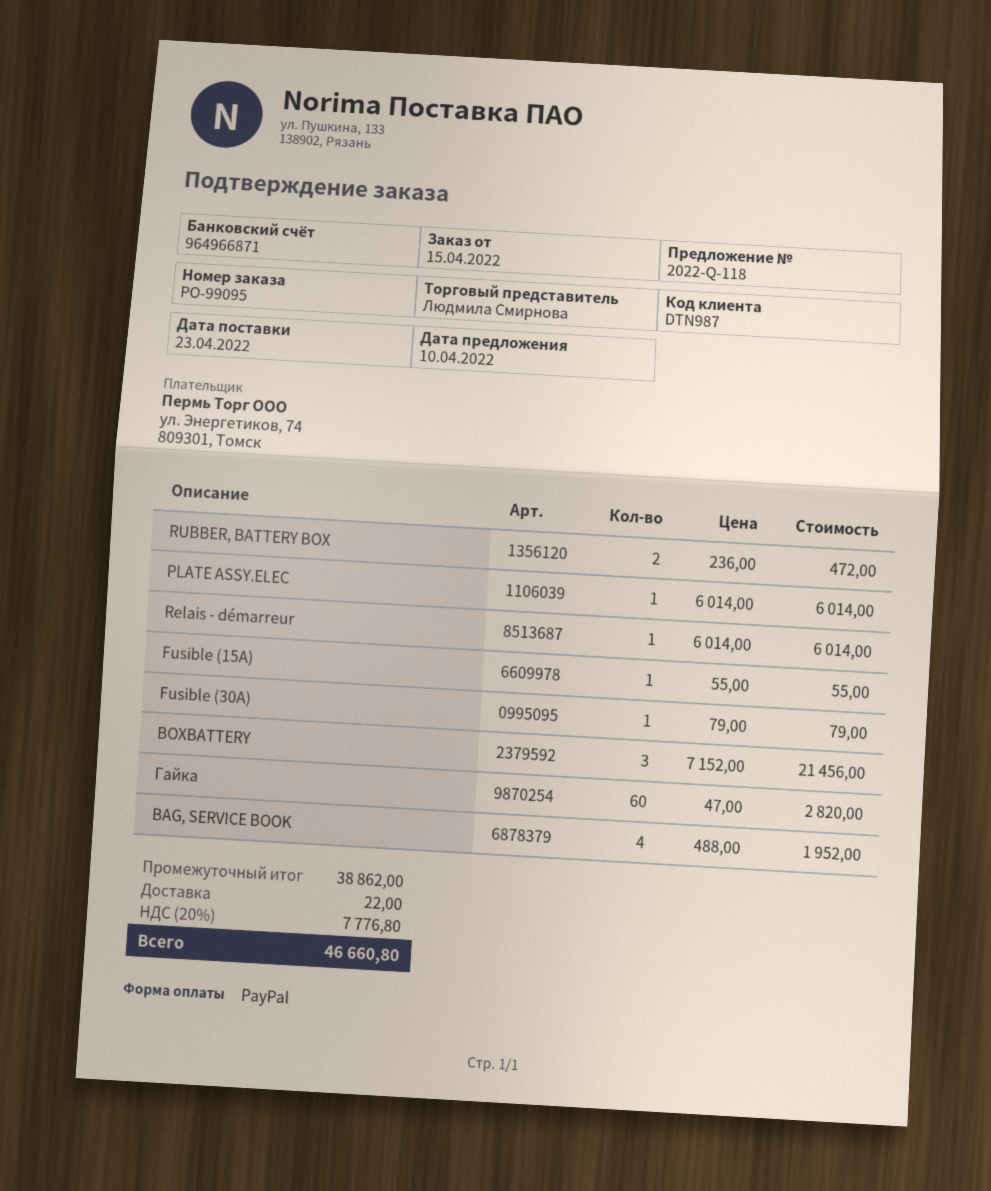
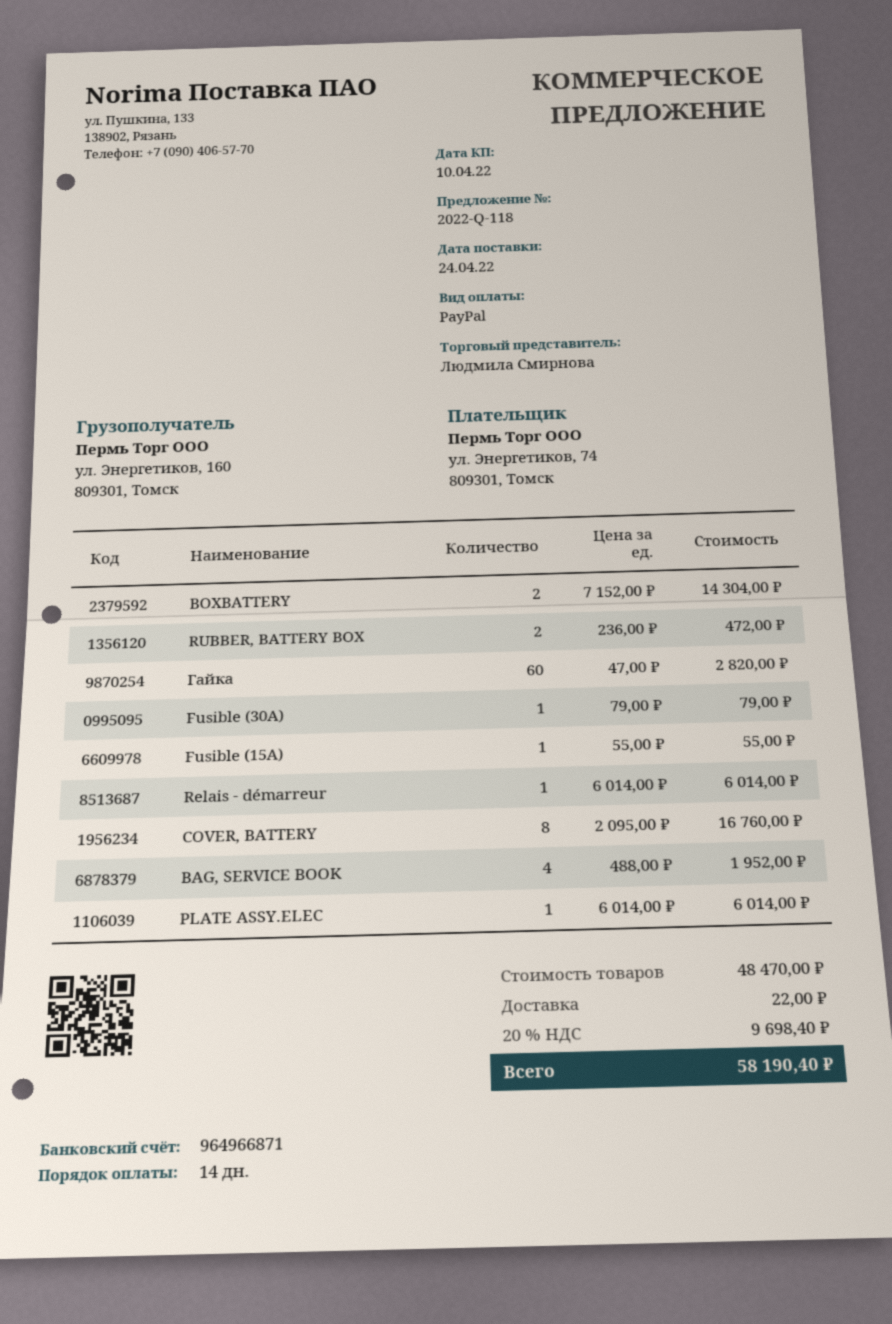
delivery date: 2022-04-23 -> 2022-04-24
BOXBATTERY: 3 x 7152.00 = 21456.00 -> 2 x 7152.00 = 14304.00
COVER, BATTERY: none -> 8 x 2095.00 = 16760.00
subtotal: 38862.00 -> 48470.00
tax: 20% = 7776.80 -> 20% = 9698.40
total: 46660.80 -> 58190.40

